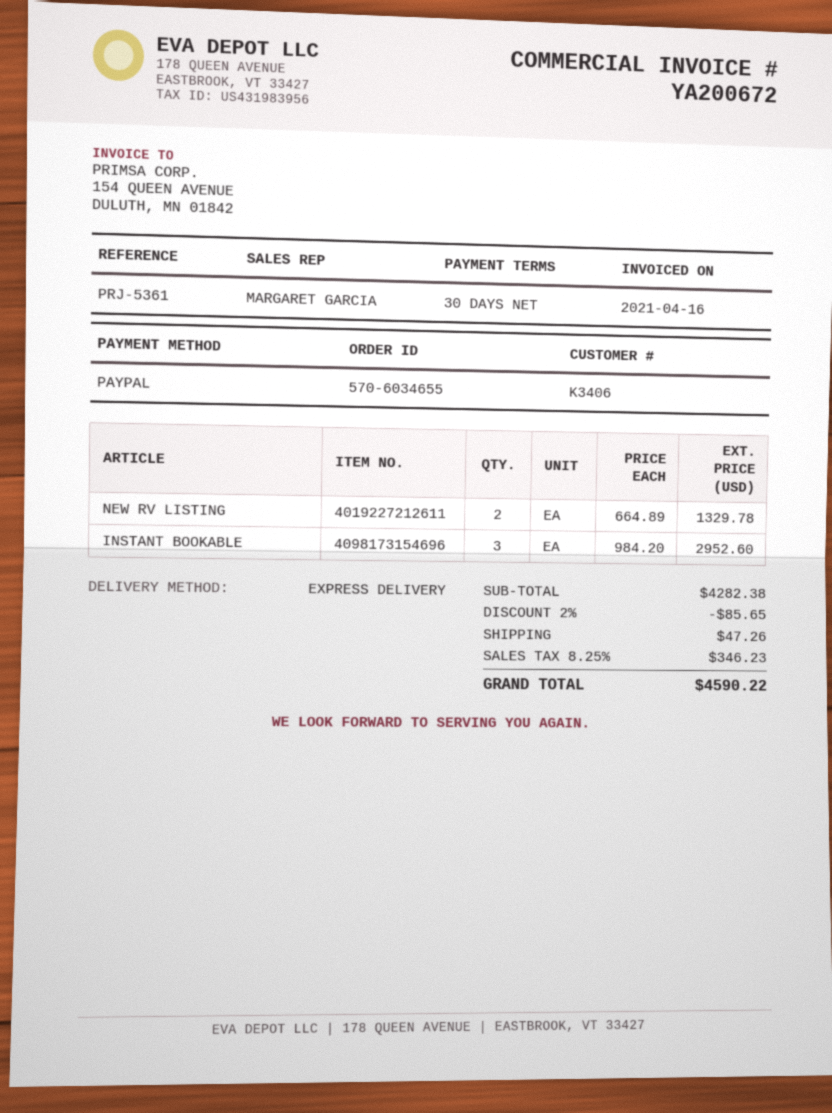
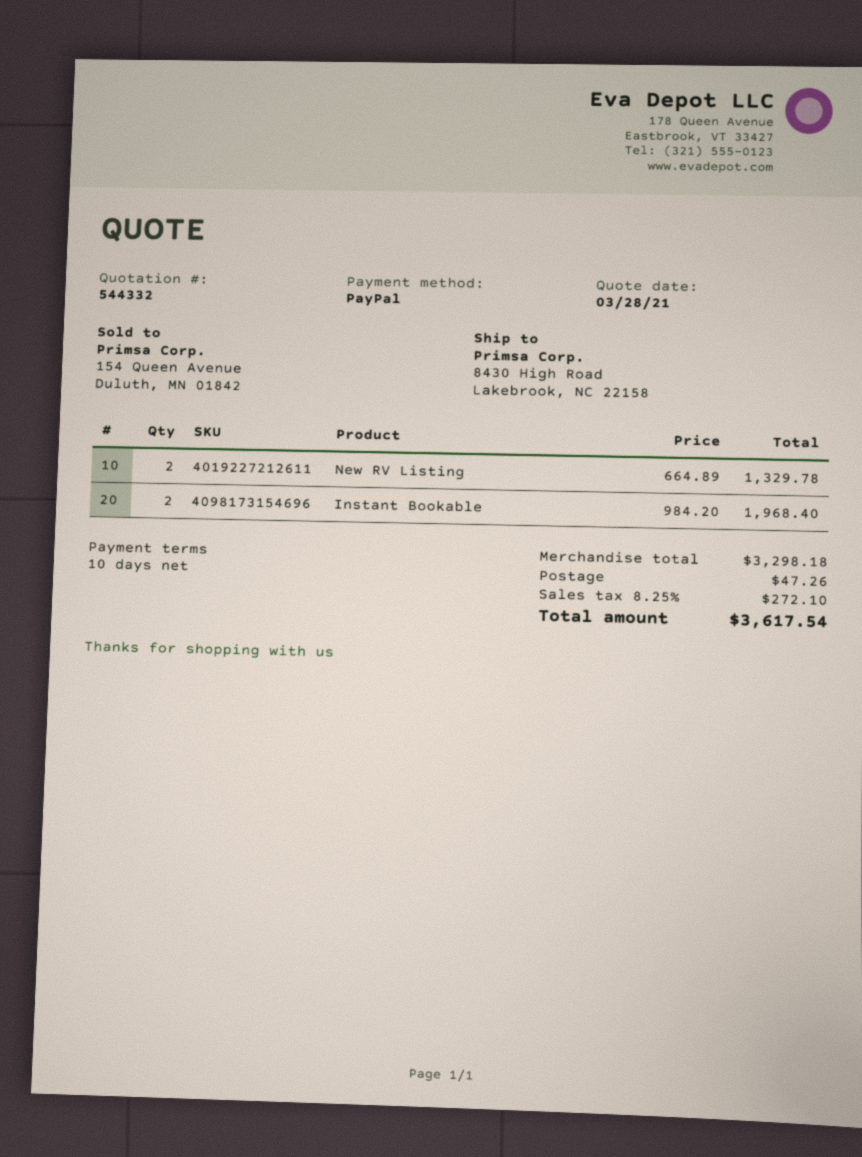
payment terms: 30 days -> 10 days
INSTANT BOOKABLE: 3 x 984.20 = 2952.60 -> 2 x 984.20 = 1968.40
subtotal: 4282.38 -> 3298.18
discount: 2% = 85.65 -> none
tax: 8.25% = 346.23 -> 8.25% = 272.10
total: 4590.22 -> 3617.54

